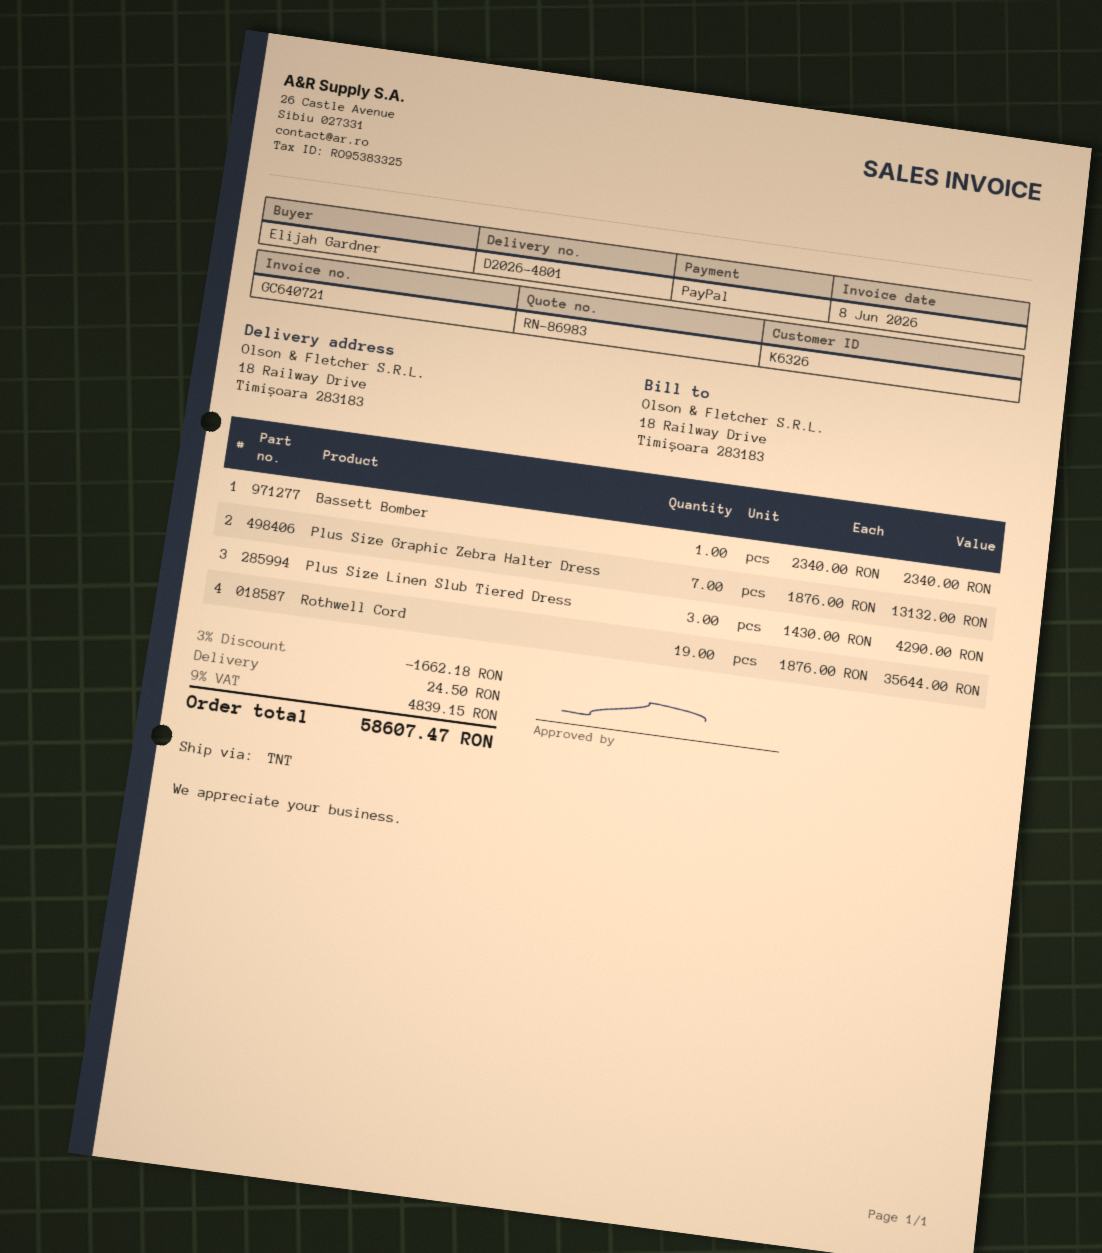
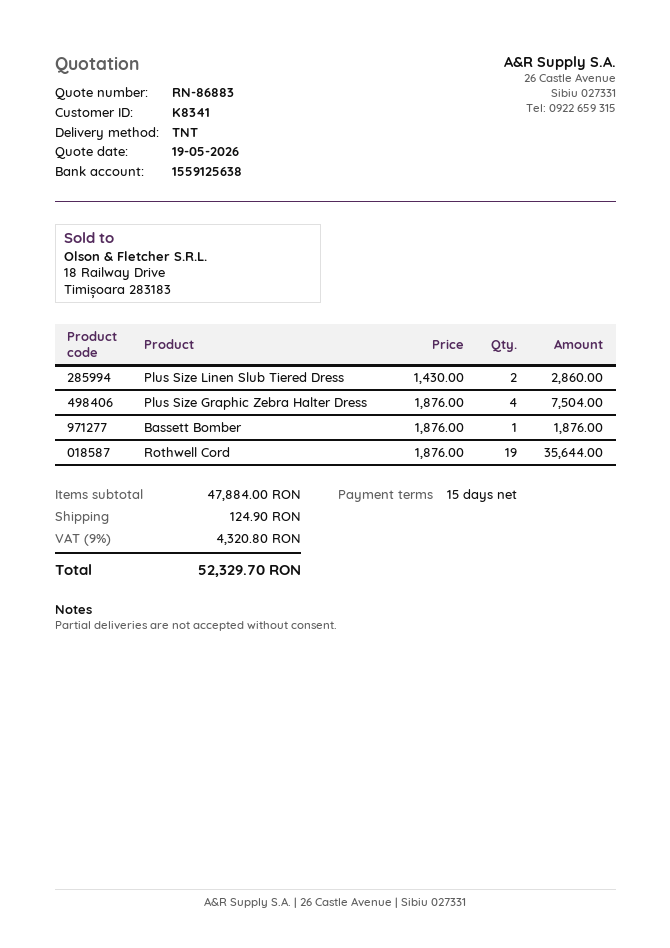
quote number: RN-86983 -> RN-86883
customer number: K6326 -> K8341
Bassett Bomber: 1 x 2340.00 = 2340.00 -> 1 x 1876.00 = 1876.00
Plus Size Graphic Zebra Halter Dress: 7 x 1876.00 = 13132.00 -> 4 x 1876.00 = 7504.00
Plus Size Linen Slub Tiered Dress: 3 x 1430.00 = 4290.00 -> 2 x 1430.00 = 2860.00
discount: 3% = 1662.18 -> none
shipping: 24.50 -> 124.90
tax: 9% = 4839.15 -> 9% = 4320.80
total: 58607.47 -> 52329.70

